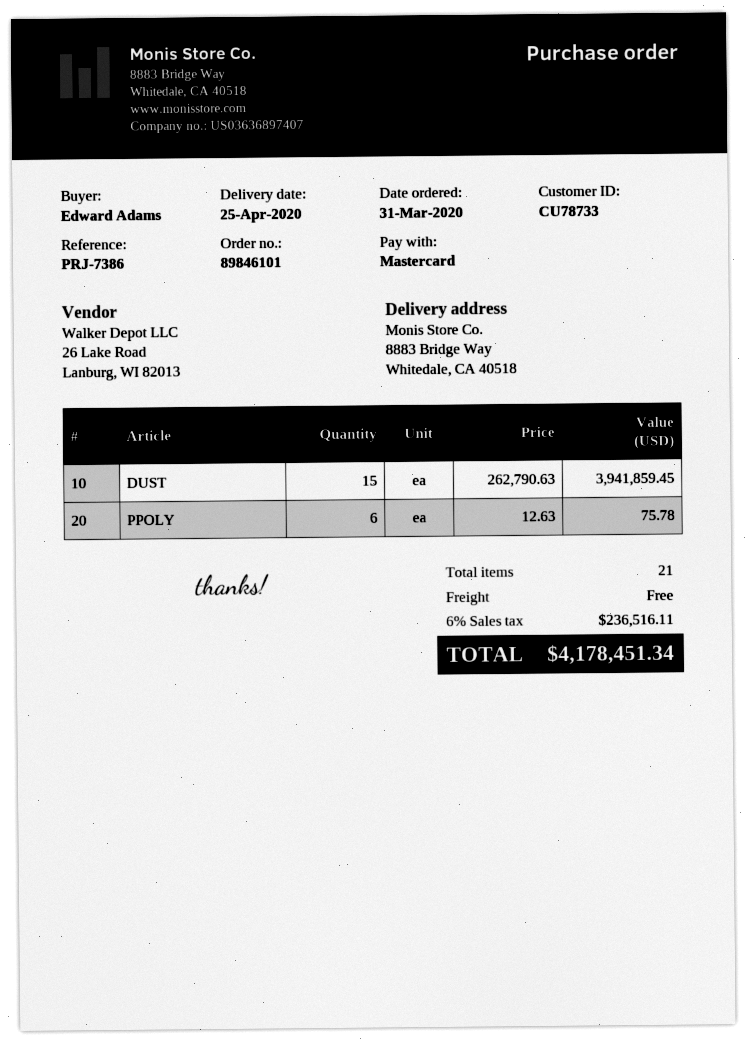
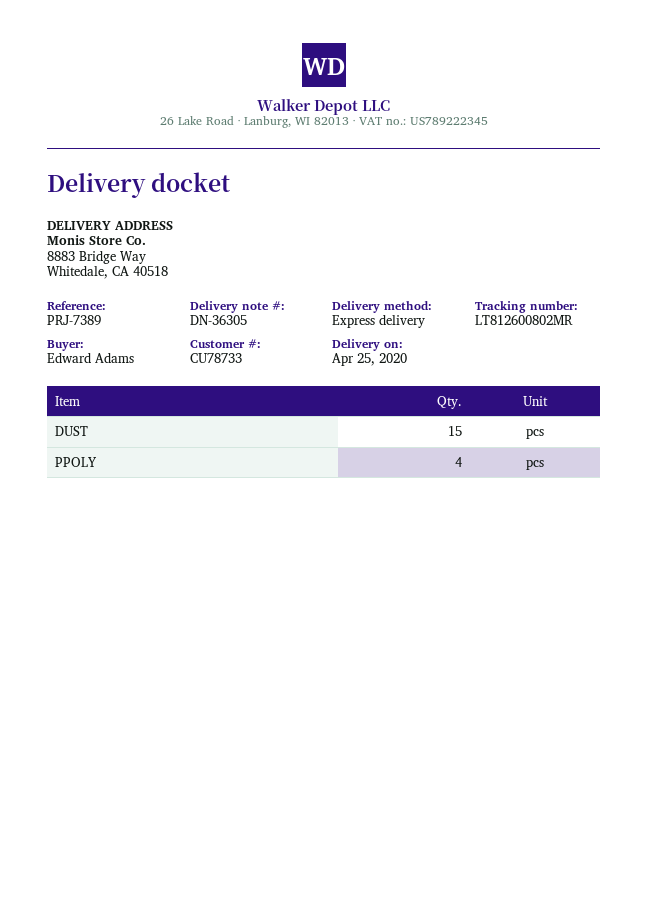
reference: PRJ-7386 -> PRJ-7389
PPOLY: 6 -> 4

